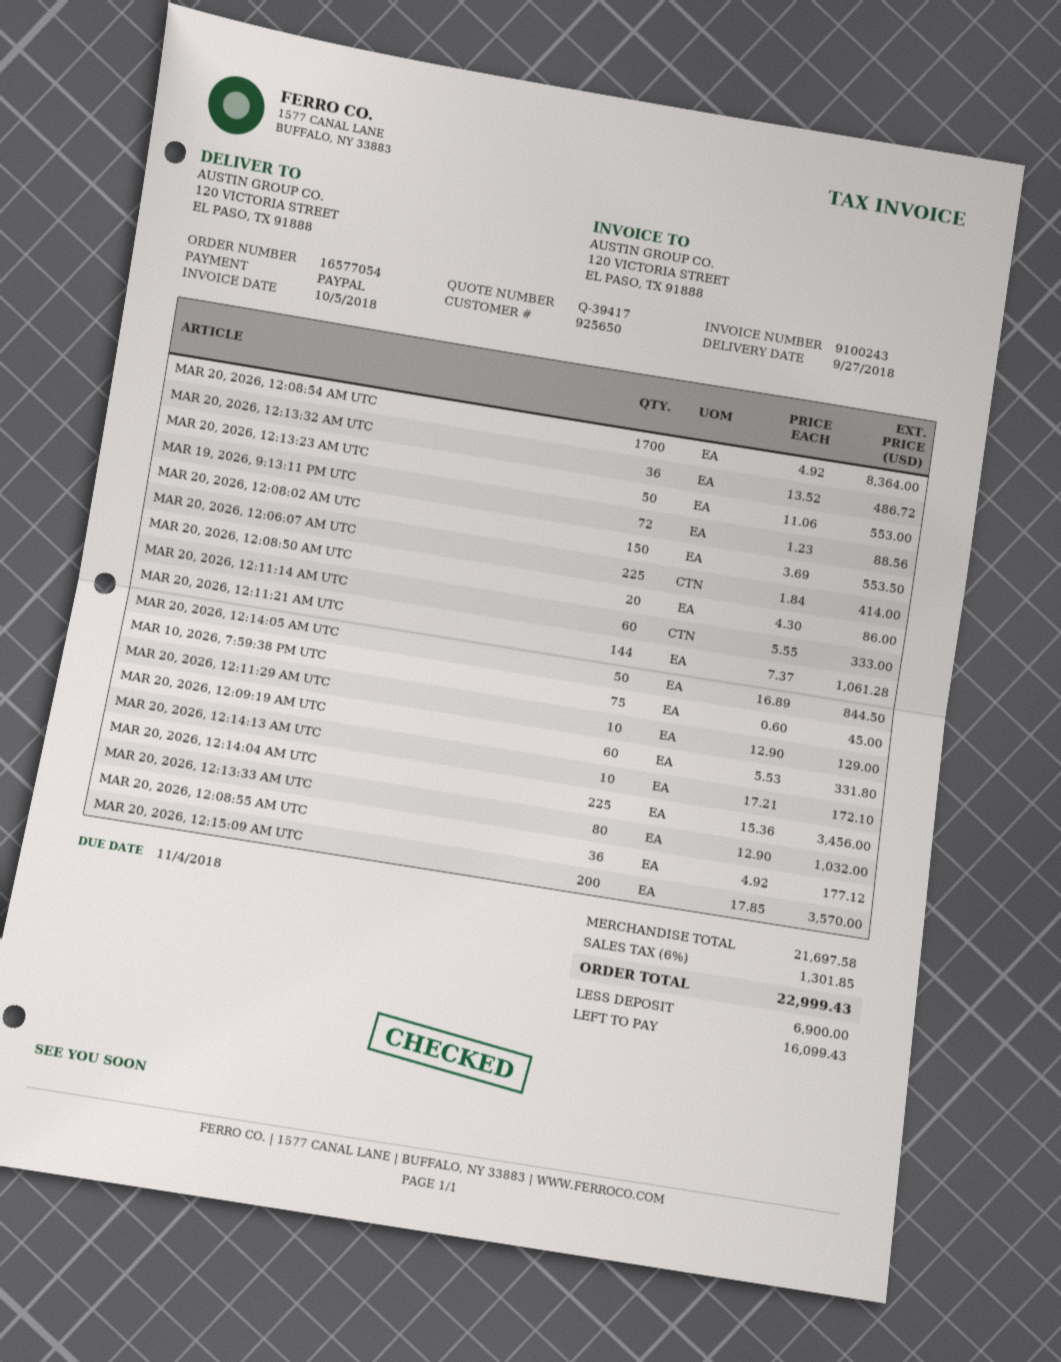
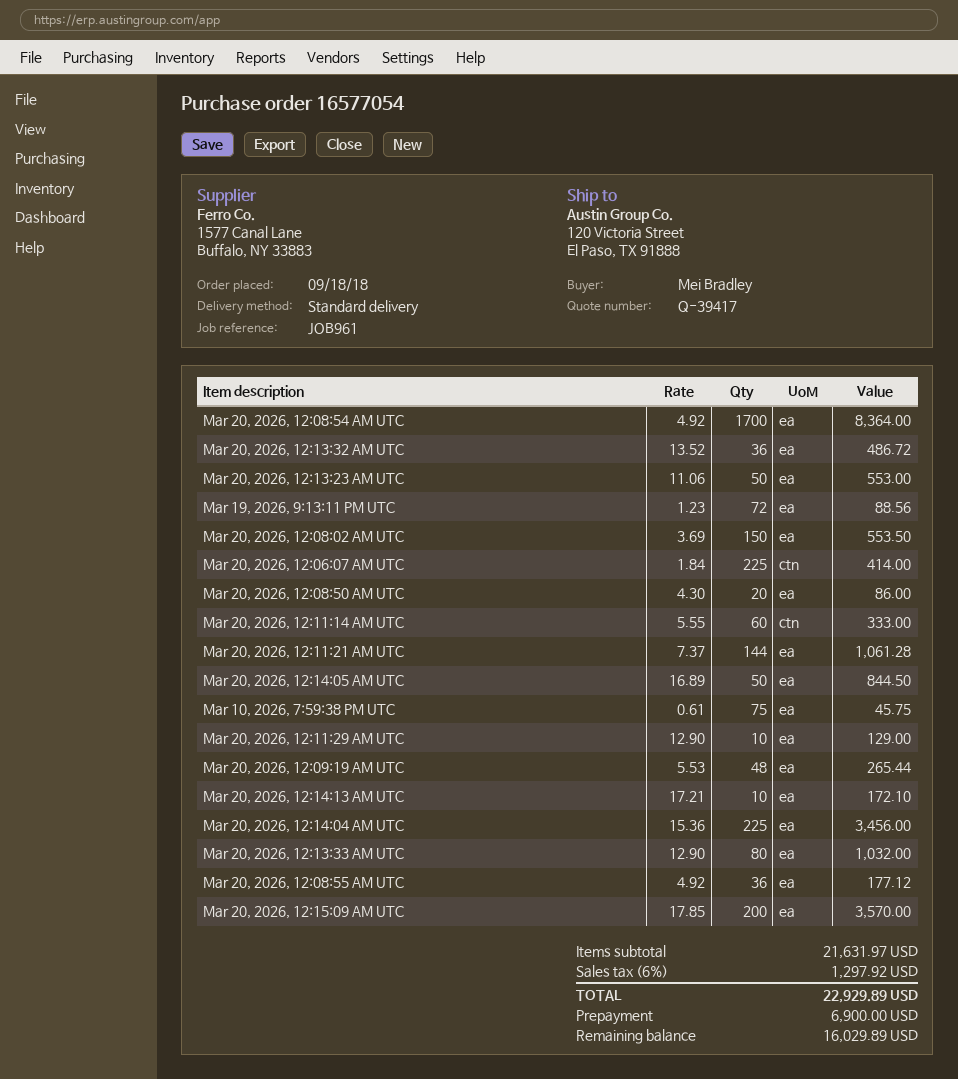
MAR 10, 2026, 7:59:38 PM UTC: 75 x 0.60 = 45.00 -> 75 x 0.61 = 45.75
MAR 20, 2026, 12:09:19 AM UTC: 60 x 5.53 = 331.80 -> 48 x 5.53 = 265.44
subtotal: 21697.58 -> 21631.97
tax: 6% = 1301.85 -> 6% = 1297.92
total: 22999.43 -> 22929.89
balance: 16099.43 -> 16029.89

